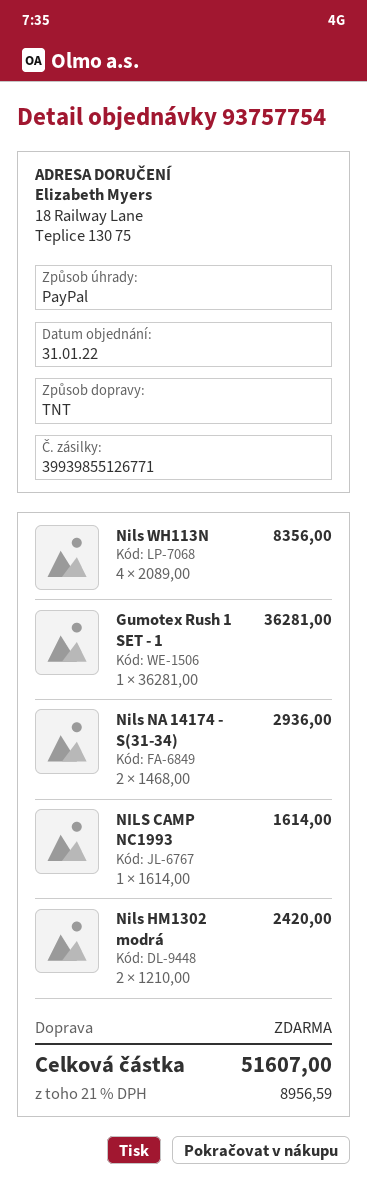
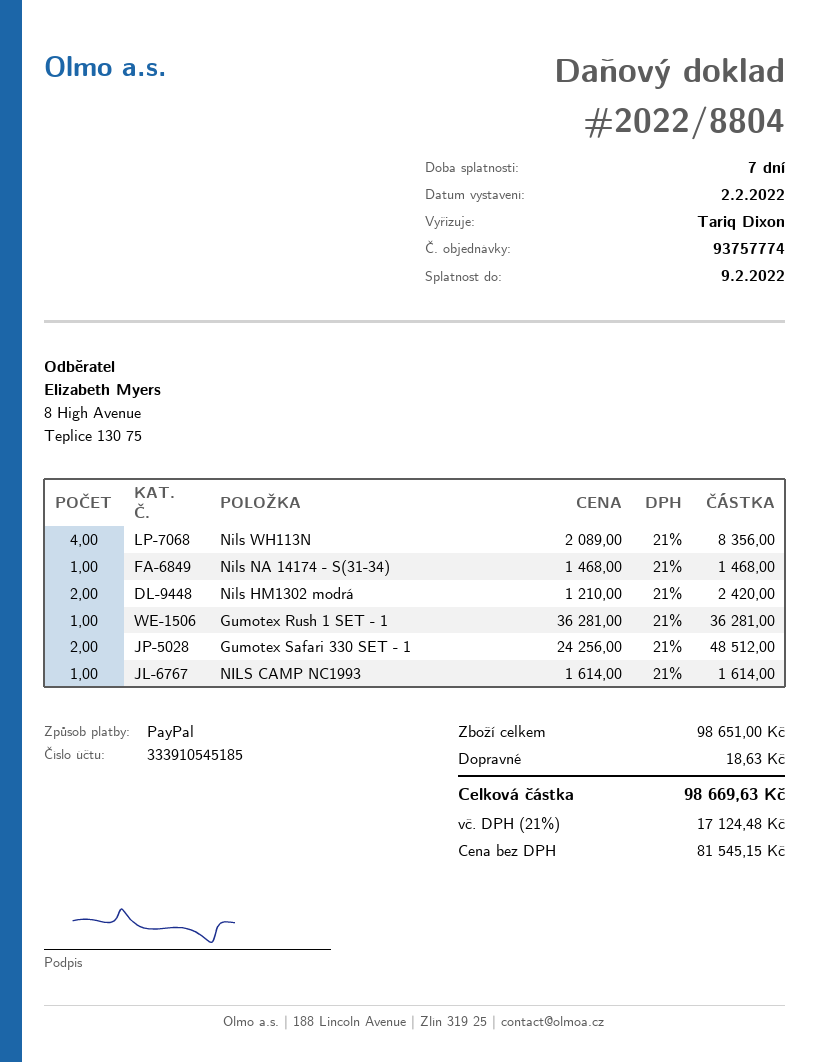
order number: 93757754 -> 93757774
Nils NA 14174 - S(31-34): 2 x 1468.00 = 2936.00 -> 1 x 1468.00 = 1468.00
Gumotex Safari 330 SET - 1: none -> 2 x 24256.00 = 48512.00
shipping: 0.00 -> 18.63
tax: 21% = 8956.59 -> 21% = 17124.48
total: 51607.00 -> 98669.63

